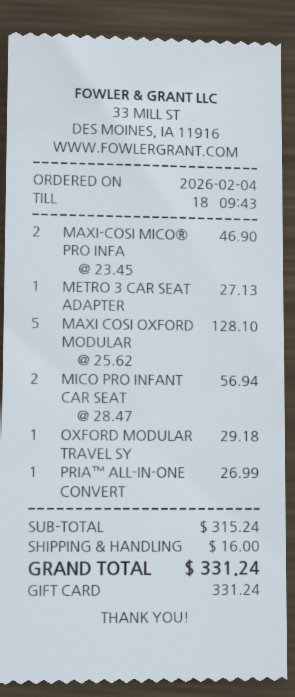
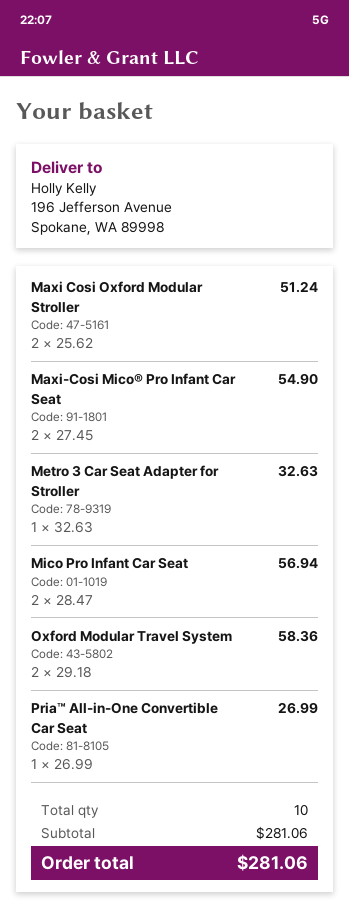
MAXI-COSI MICO® PRO INFA: 2 x 23.45 = 46.90 -> 2 x 27.45 = 54.90
METRO 3 CAR SEAT ADAPTER: 1 x 27.13 = 27.13 -> 1 x 32.63 = 32.63
MAXI COSI OXFORD MODULAR: 5 x 25.62 = 128.10 -> 2 x 25.62 = 51.24
OXFORD MODULAR TRAVEL SY: 1 x 29.18 = 29.18 -> 2 x 29.18 = 58.36
subtotal: 315.24 -> 281.06
shipping: 16.00 -> none
total: 331.24 -> 281.06

